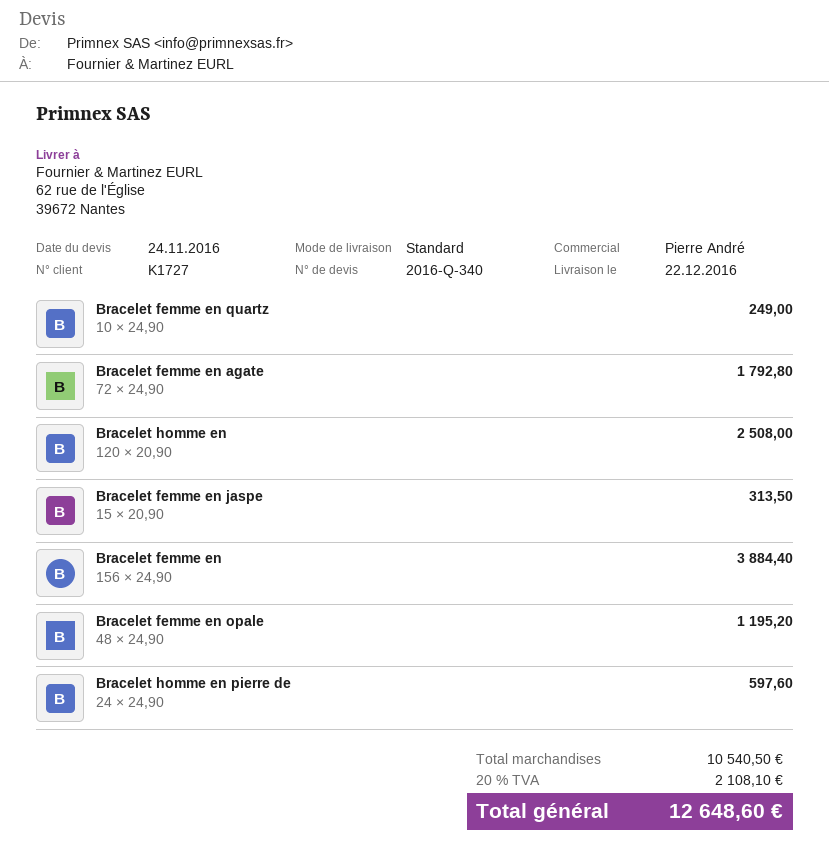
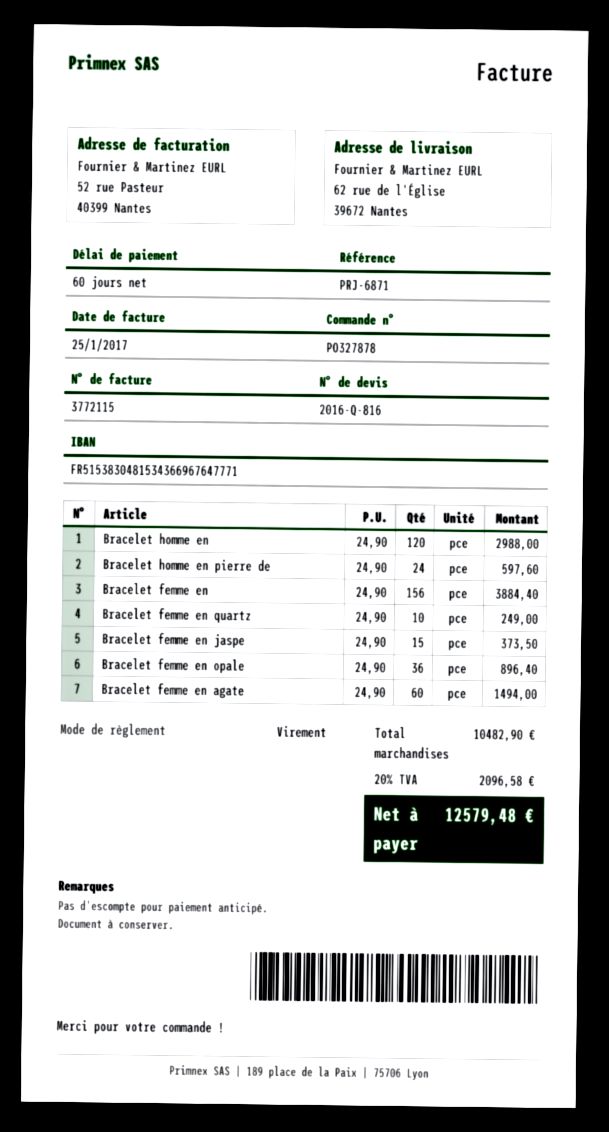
quote number: 2016-Q-340 -> 2016-Q-816
Bracelet femme en agate: 72 x 24.90 = 1792.80 -> 60 x 24.90 = 1494.00
Bracelet homme en: 120 x 20.90 = 2508.00 -> 120 x 24.90 = 2988.00
Bracelet femme en jaspe: 15 x 20.90 = 313.50 -> 15 x 24.90 = 373.50
Bracelet femme en opale: 48 x 24.90 = 1195.20 -> 36 x 24.90 = 896.40
subtotal: 10540.50 -> 10482.90
tax: 20% = 2108.10 -> 20% = 2096.58
total: 12648.60 -> 12579.48

